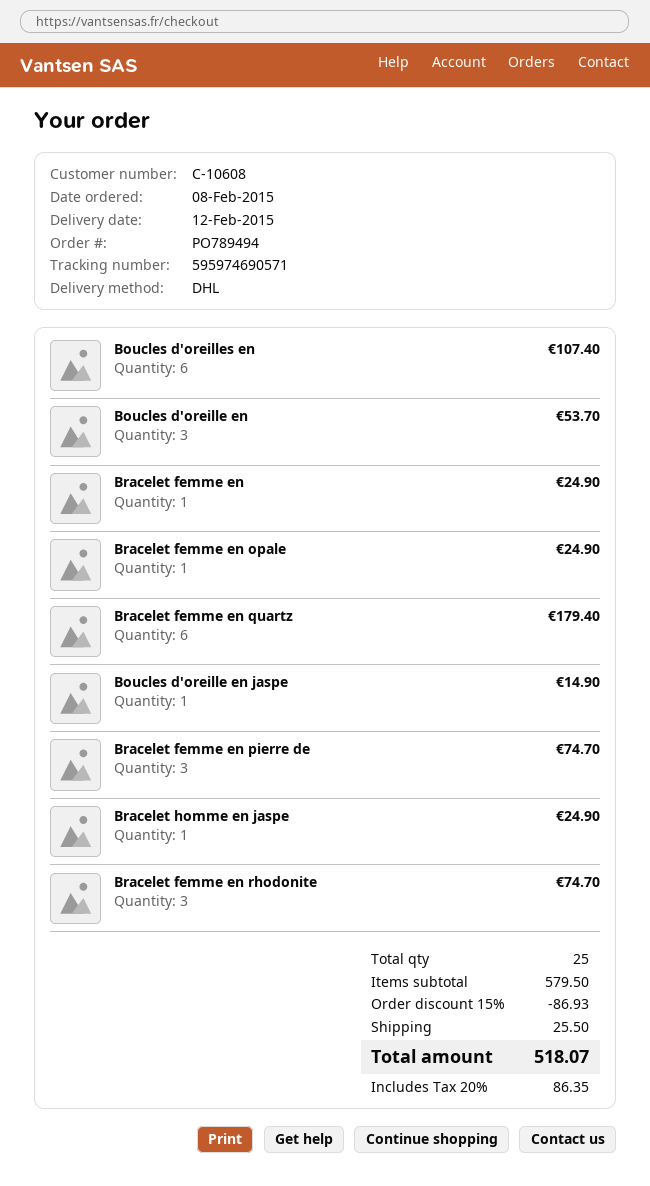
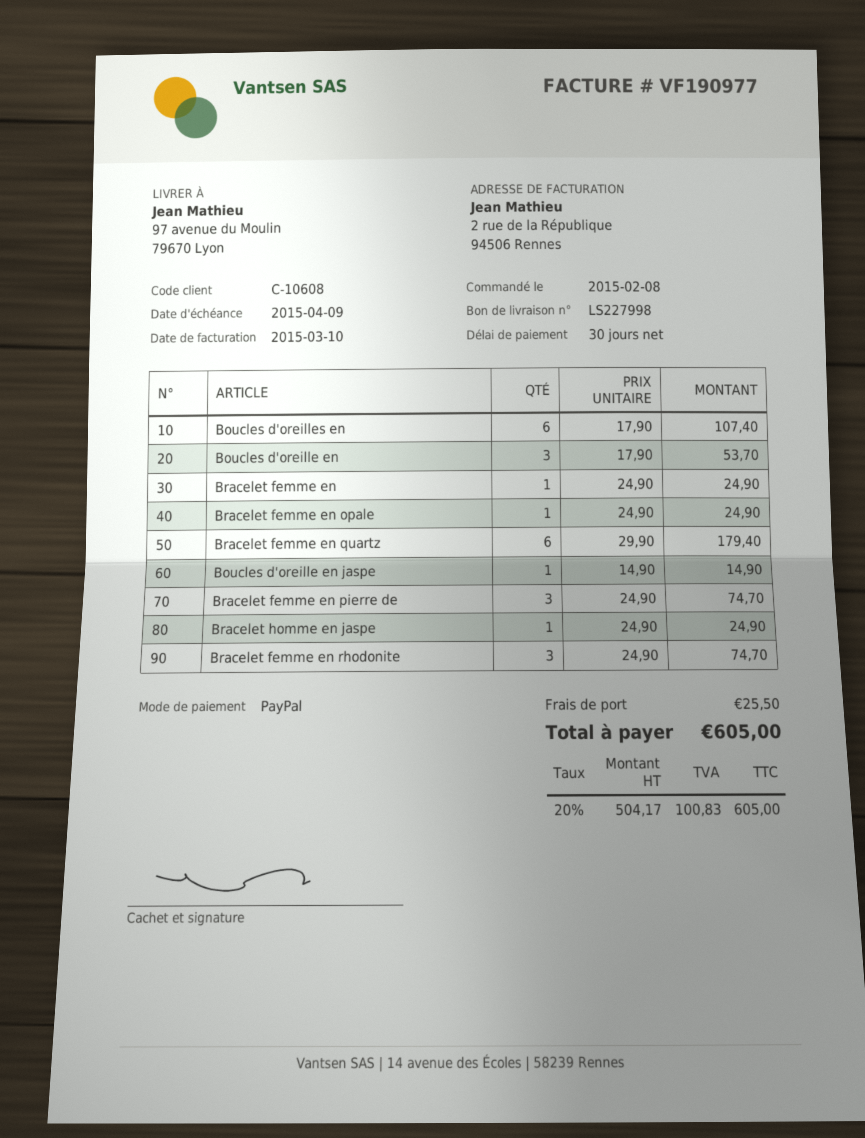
discount: 15% = 86.93 -> none
tax: 20% = 86.35 -> 20% = 100.83
total: 518.07 -> 605.00

